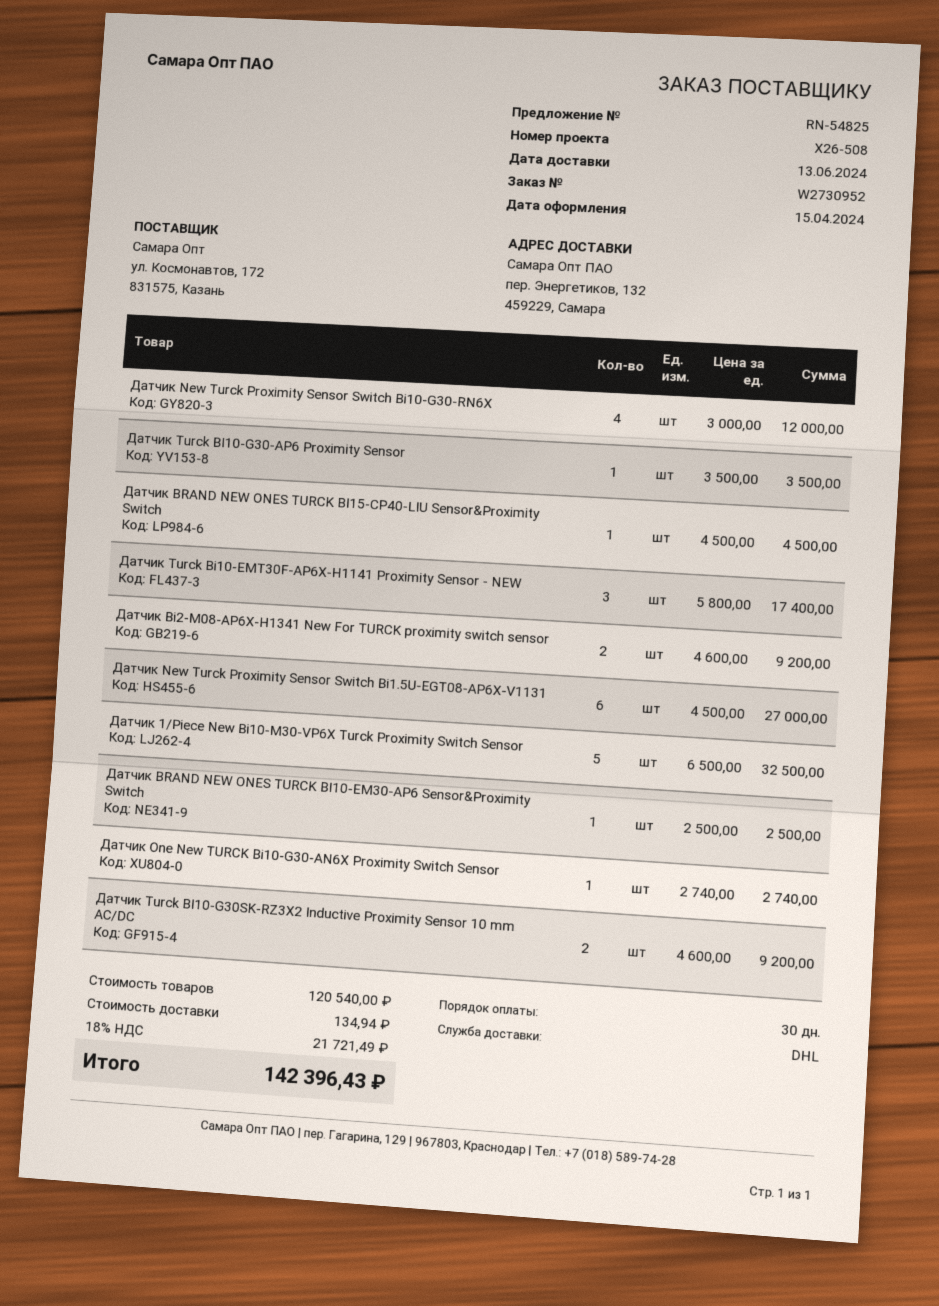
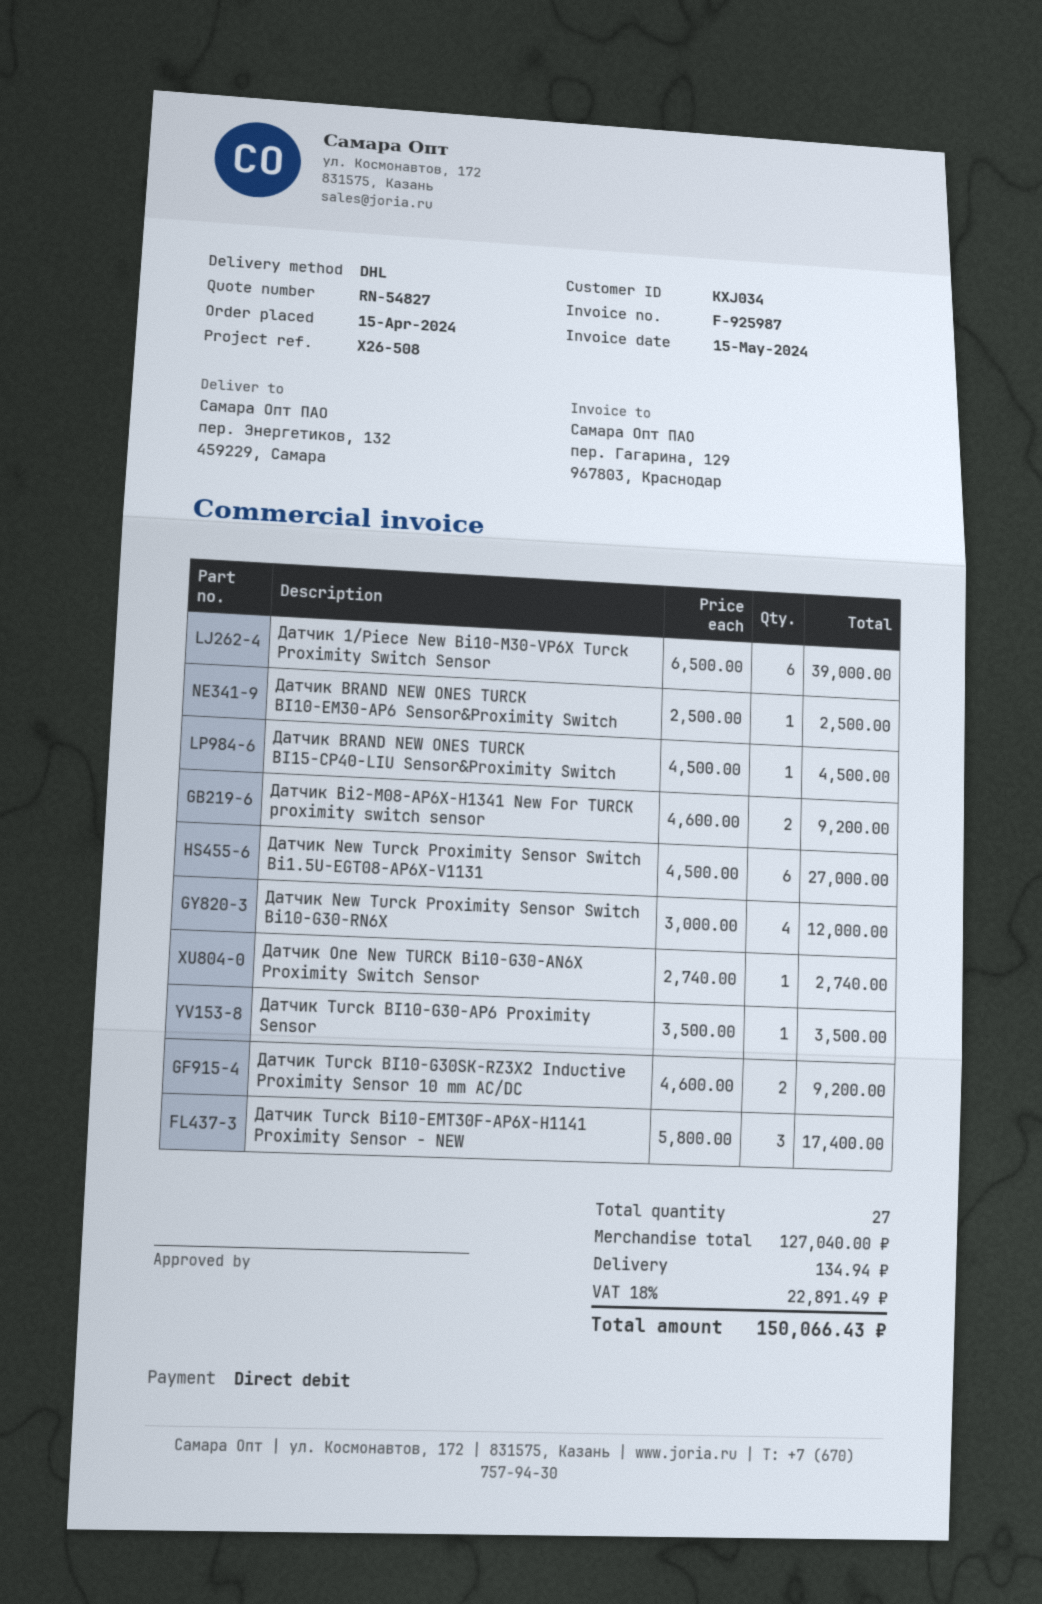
quote number: RN-54825 -> RN-54827
Датчик 1/Piece New Bi10-M30-VP6X Turck Proximity Switch Sensor: 5 x 6500.00 = 32500.00 -> 6 x 6500.00 = 39000.00
subtotal: 120540.00 -> 127040.00
tax: 18% = 21721.49 -> 18% = 22891.49
total: 142396.43 -> 150066.43

